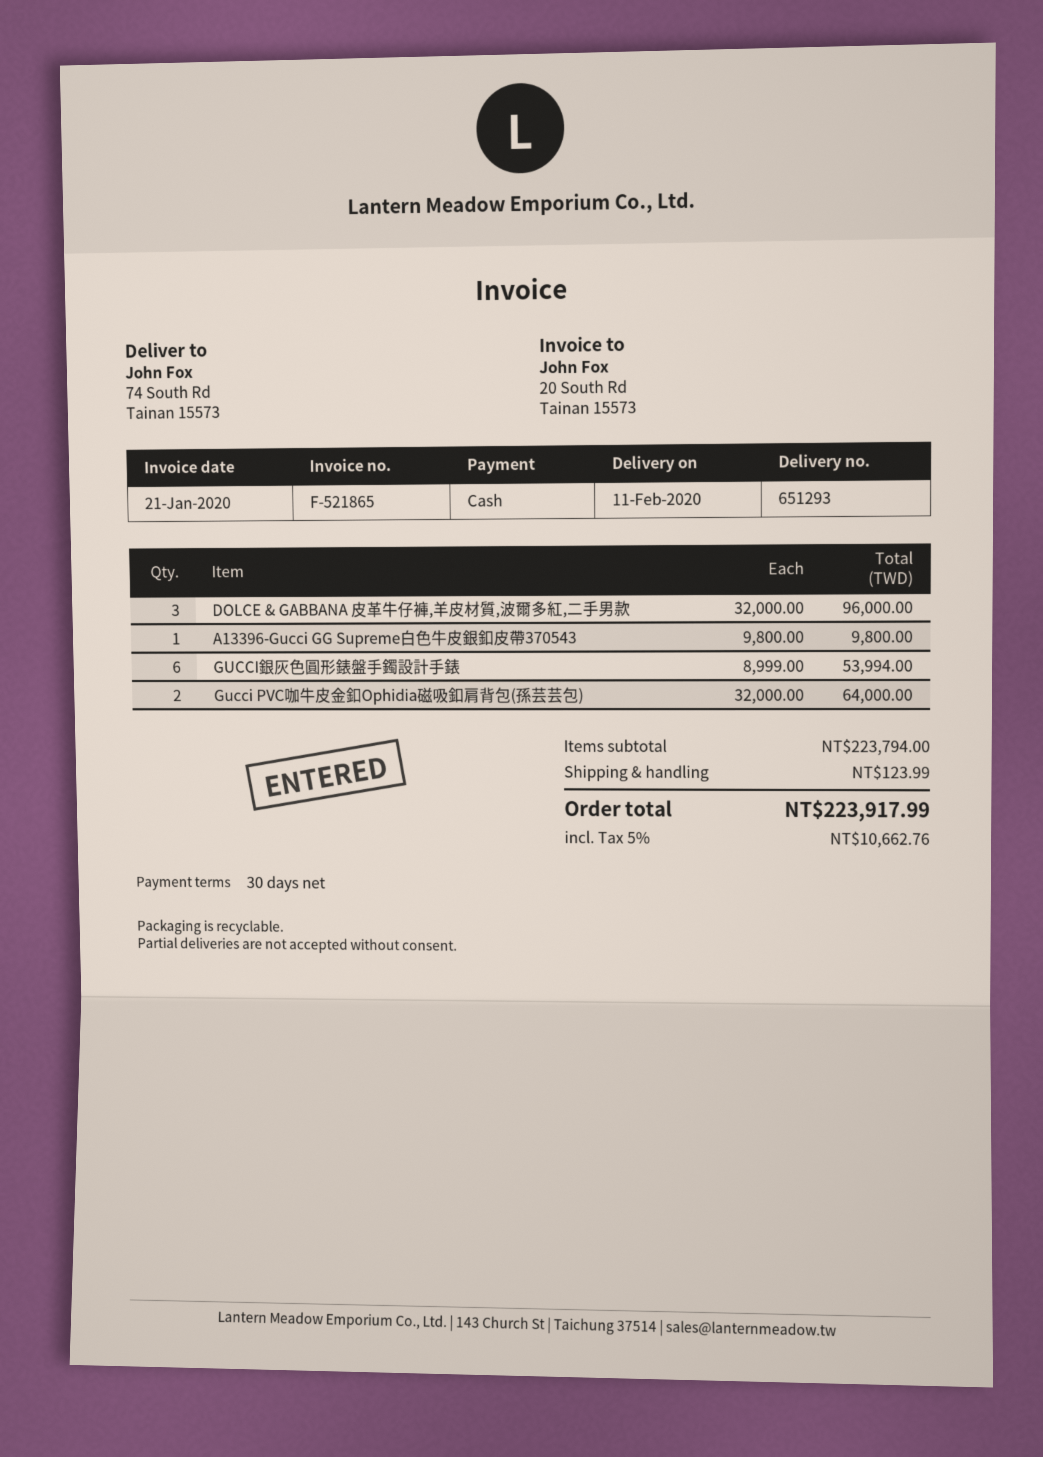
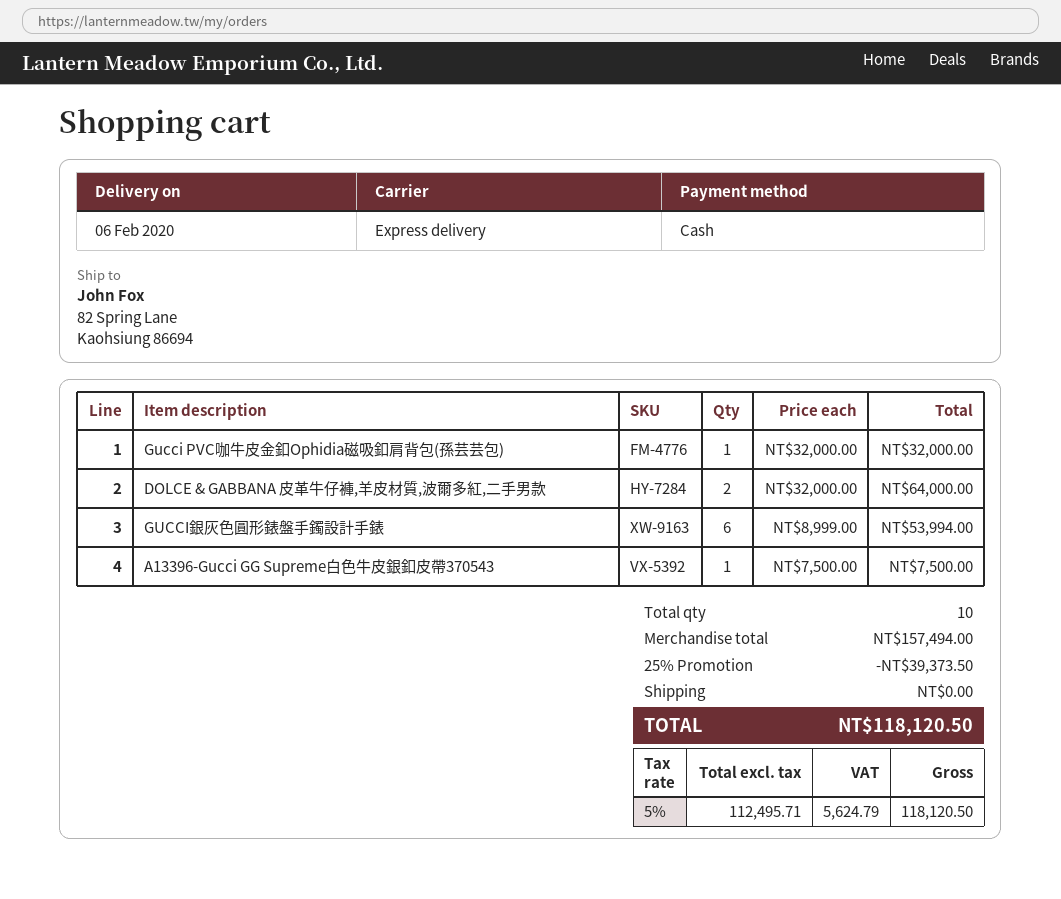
delivery date: 2020-02-11 -> 2020-02-06
ship to: 74 South Rd, Tainan 15573 -> 82 Spring Lane, Kaohsiung 86694
DOLCE & GABBANA 皮革牛仔褲,羊皮材質,波爾多紅,二手男款: 3 x 32000.00 = 96000.00 -> 2 x 32000.00 = 64000.00
A13396-Gucci GG Supreme白色牛皮銀釦皮帶370543: 1 x 9800.00 = 9800.00 -> 1 x 7500.00 = 7500.00
Gucci PVC咖牛皮金釦Ophidia磁吸釦肩背包(孫芸芸包): 2 x 32000.00 = 64000.00 -> 1 x 32000.00 = 32000.00
subtotal: 223794.00 -> 157494.00
discount: none -> 25% = 39373.50
shipping: 123.99 -> 0.00
tax: 5% = 10662.76 -> 5% = 5624.79
total: 223917.99 -> 118120.50

